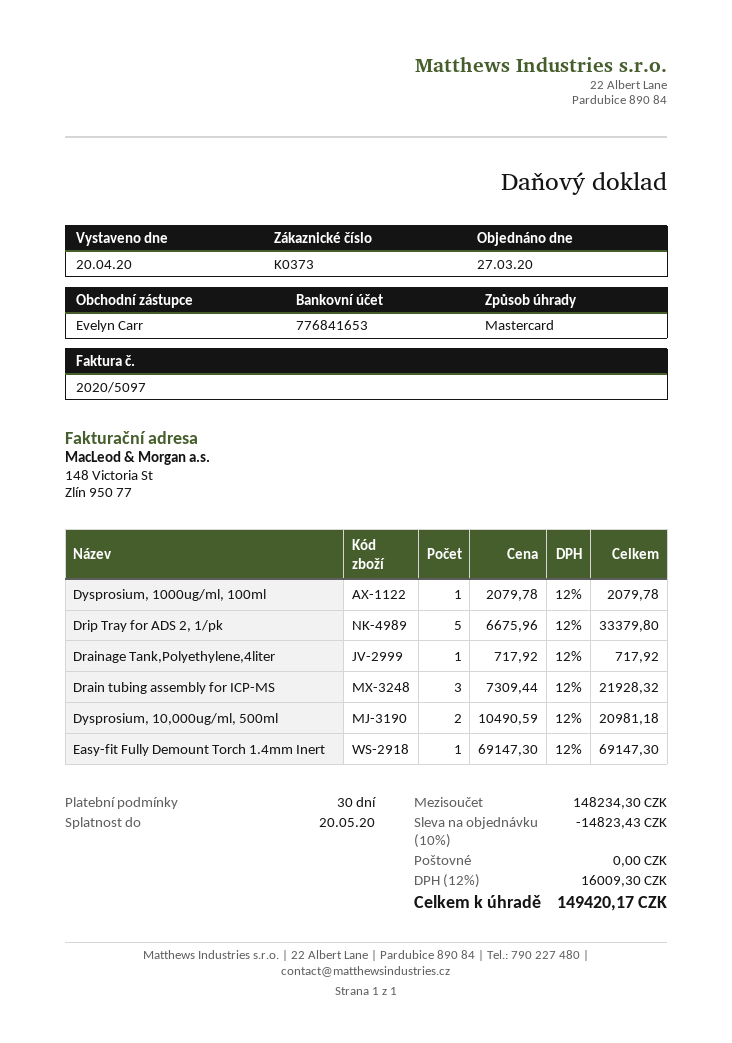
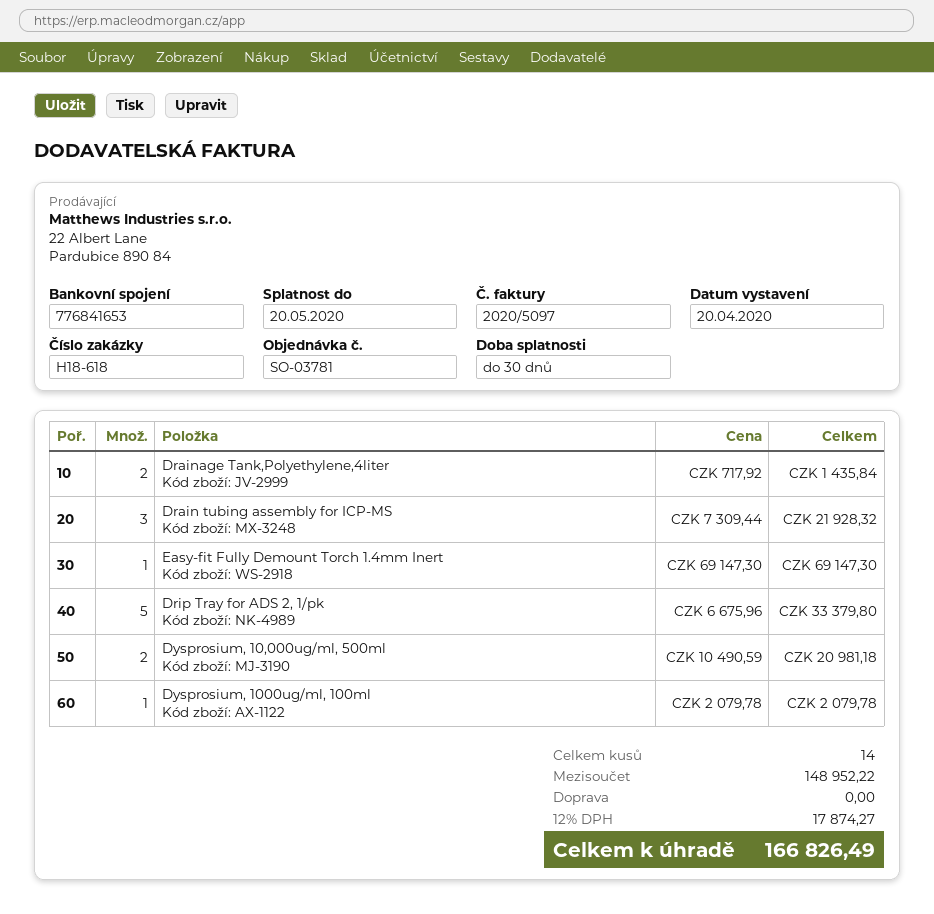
Drainage Tank,Polyethylene,4liter: 1 x 717.92 = 717.92 -> 2 x 717.92 = 1435.84
subtotal: 148234.30 -> 148952.22
discount: 10% = 14823.43 -> none
tax: 12% = 16009.30 -> 12% = 17874.27
total: 149420.17 -> 166826.49

